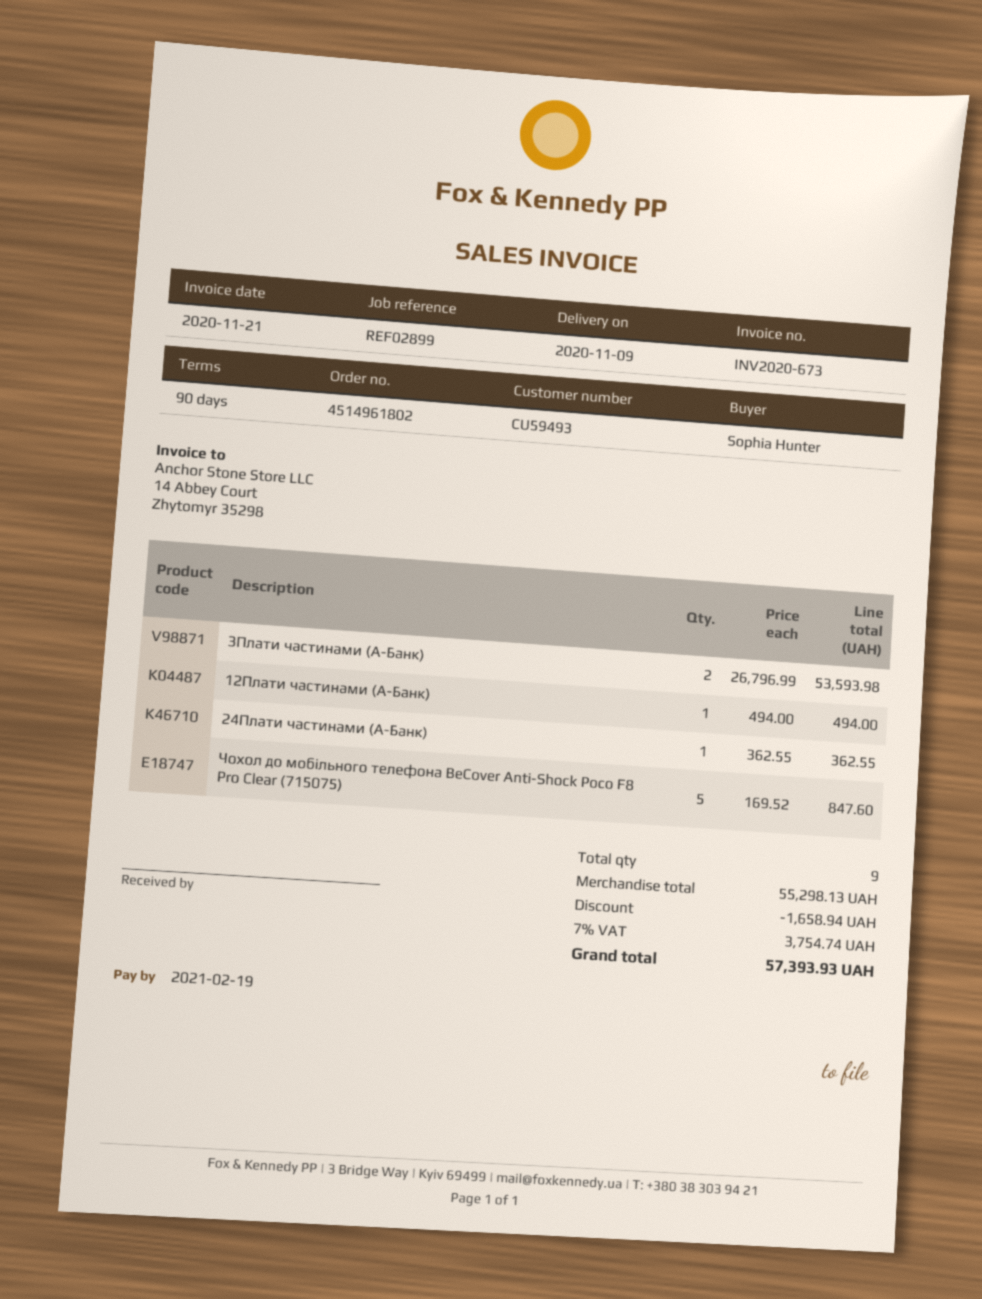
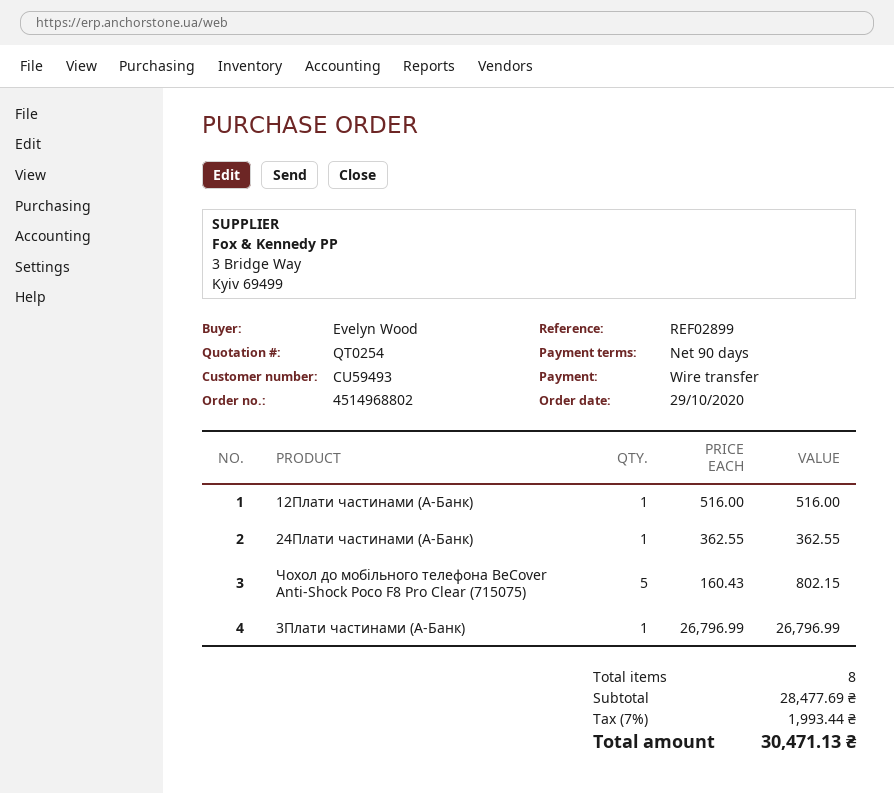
order number: 4514961802 -> 4514968802
ordered by: Sophia Hunter -> Evelyn Wood
3Плати частинами (А-Банк): 2 x 26796.99 = 53593.98 -> 1 x 26796.99 = 26796.99
12Плати частинами (А-Банк): 1 x 494.00 = 494.00 -> 1 x 516.00 = 516.00
Чохол до мобільного телефона BeCover Anti-Shock Poco F8 Pro Clear (715075): 5 x 169.52 = 847.60 -> 5 x 160.43 = 802.15
total quantity: 9 -> 8
subtotal: 55298.13 -> 28477.69
discount: 1658.94 -> none
tax: 7% = 3754.74 -> 7% = 1993.44
total: 57393.93 -> 30471.13

